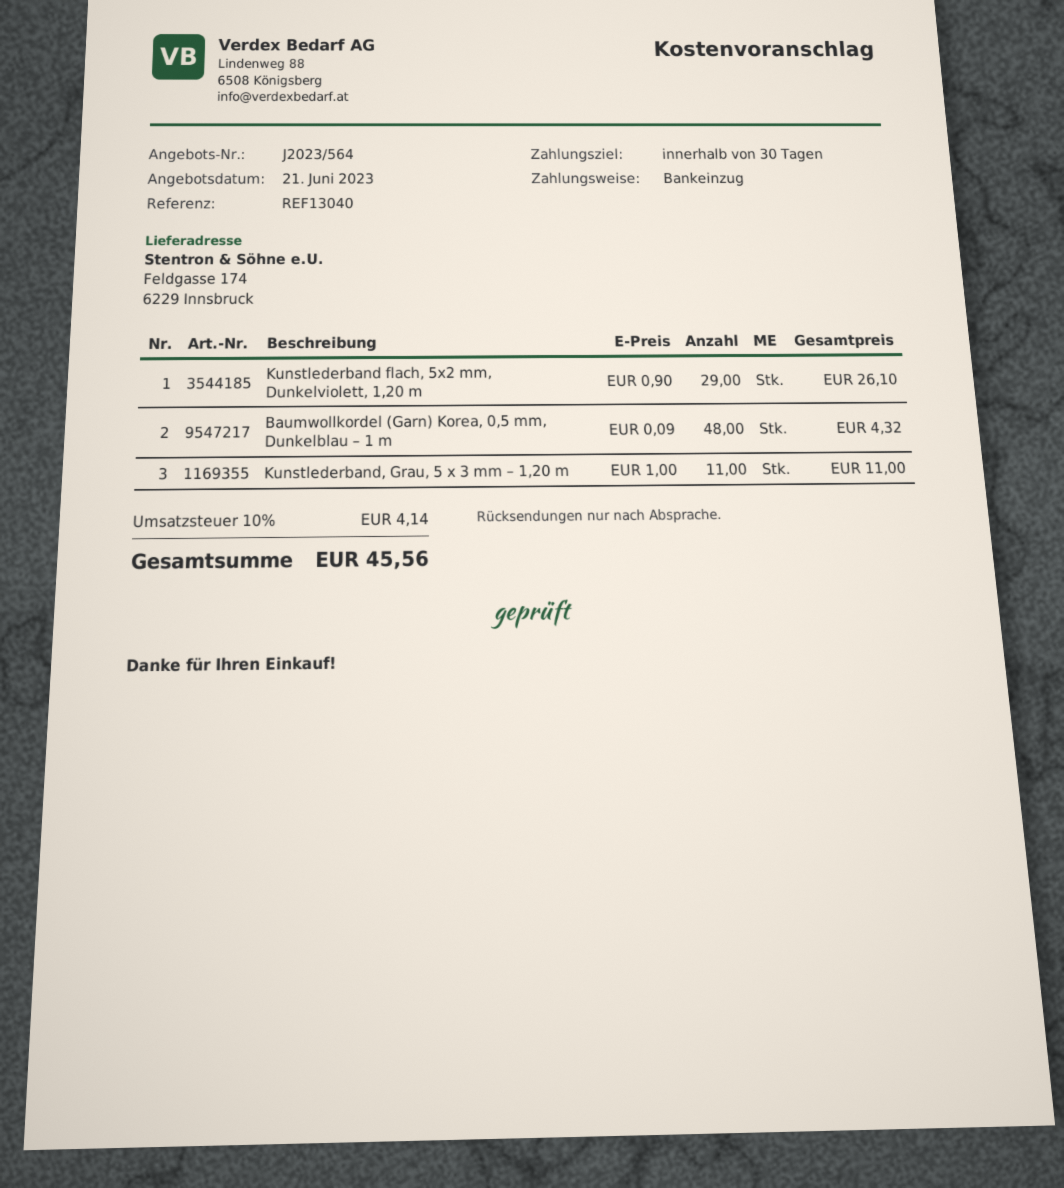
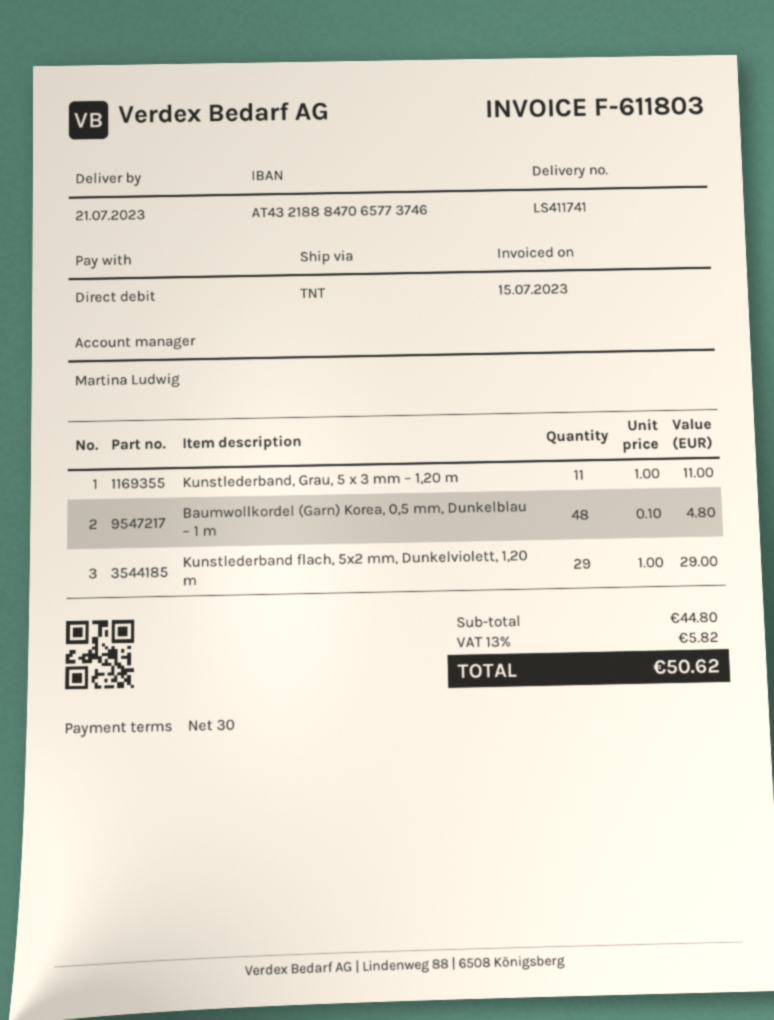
Kunstlederband flach, 5x2 mm, Dunkelviolett, 1,20 m: 29 x 0.90 = 26.10 -> 29 x 1.00 = 29.00
Baumwollkordel (Garn) Korea, 0,5 mm, Dunkelblau – 1 m: 48 x 0.09 = 4.32 -> 48 x 0.10 = 4.80
tax: 10% = 4.14 -> 13% = 5.82
total: 45.56 -> 50.62

